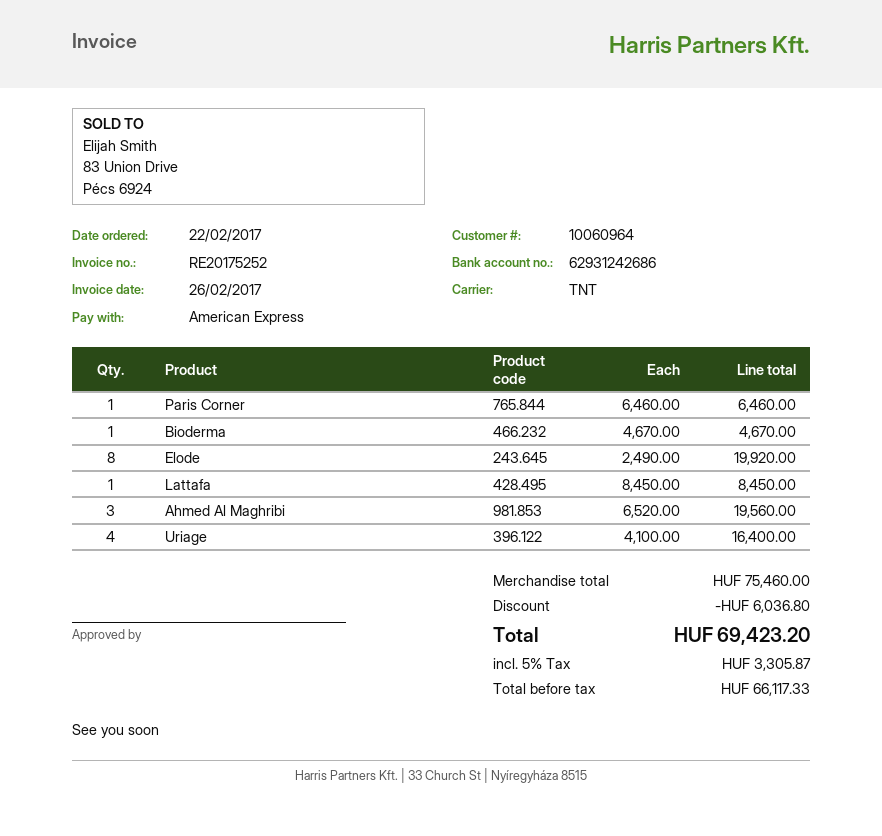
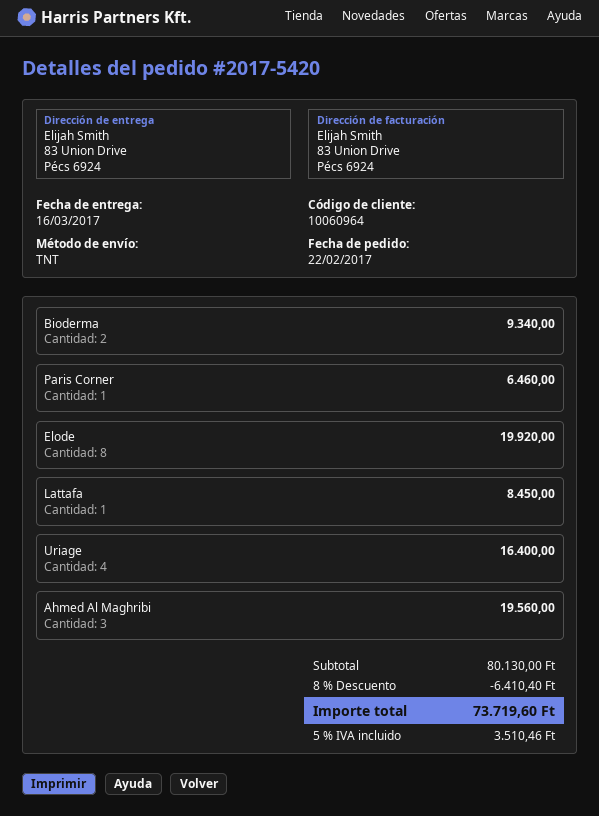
Bioderma: 1 for 4670.00 -> 2 for 9340.00
subtotal: 75460.00 -> 80130.00
discount: 6036.80 -> 6410.40
tax: 5% = 3305.87 -> 5% = 3510.46
total: 69423.20 -> 73719.60

